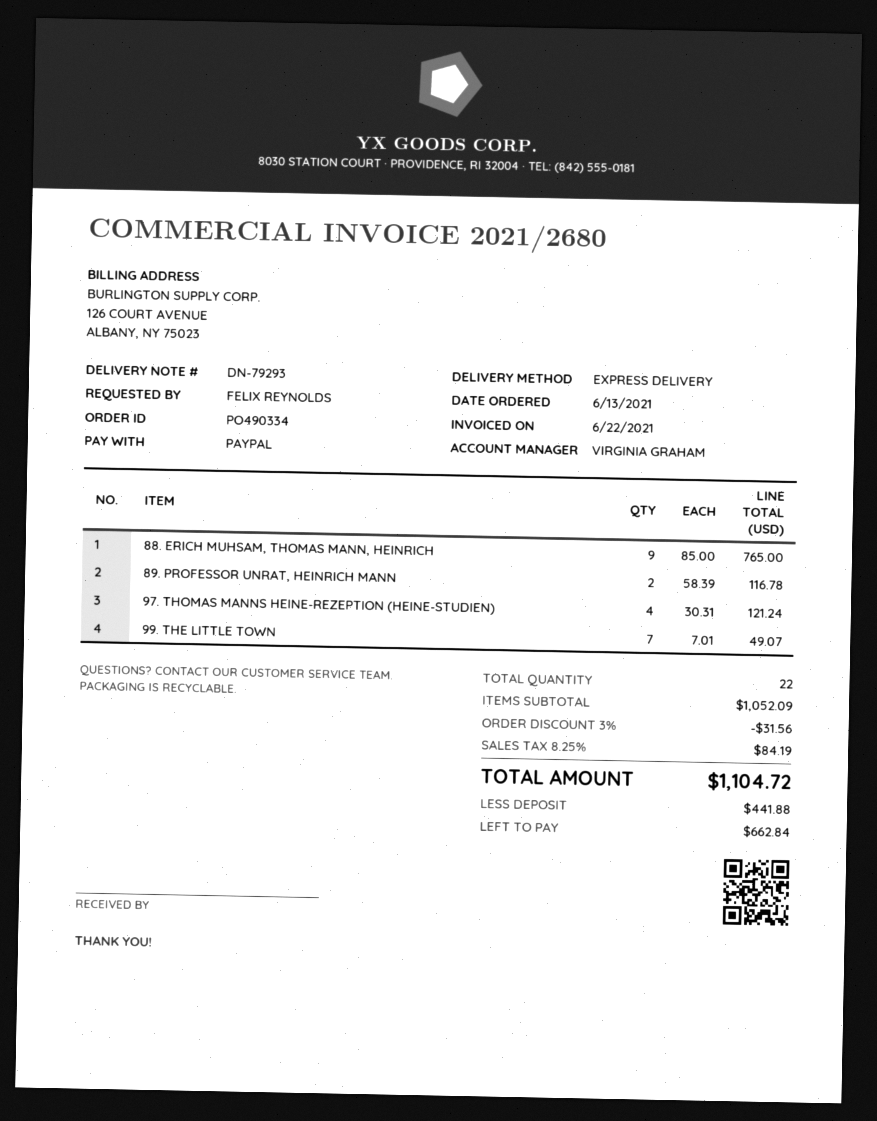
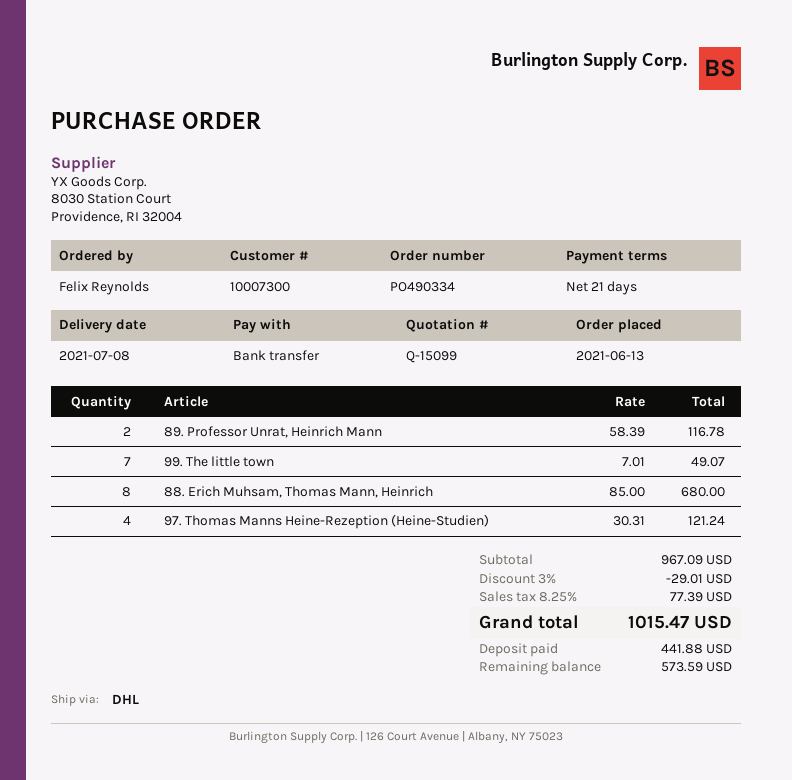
payment method: PayPal -> bank transfer
shipping method: express -> DHL
88. ERICH MUHSAM, THOMAS MANN, HEINRICH: 9 x 85.00 = 765.00 -> 8 x 85.00 = 680.00
subtotal: 1052.09 -> 967.09
discount: 3% = 31.56 -> 3% = 29.01
tax: 8.25% = 84.19 -> 8.25% = 77.39
total: 1104.72 -> 1015.47
balance: 662.84 -> 573.59

